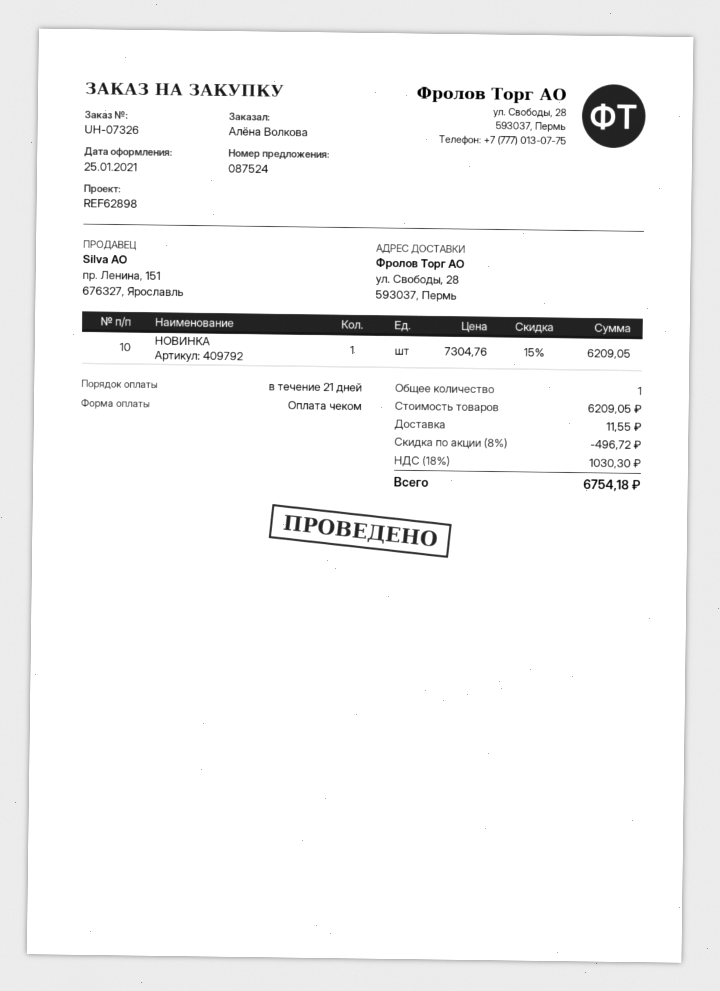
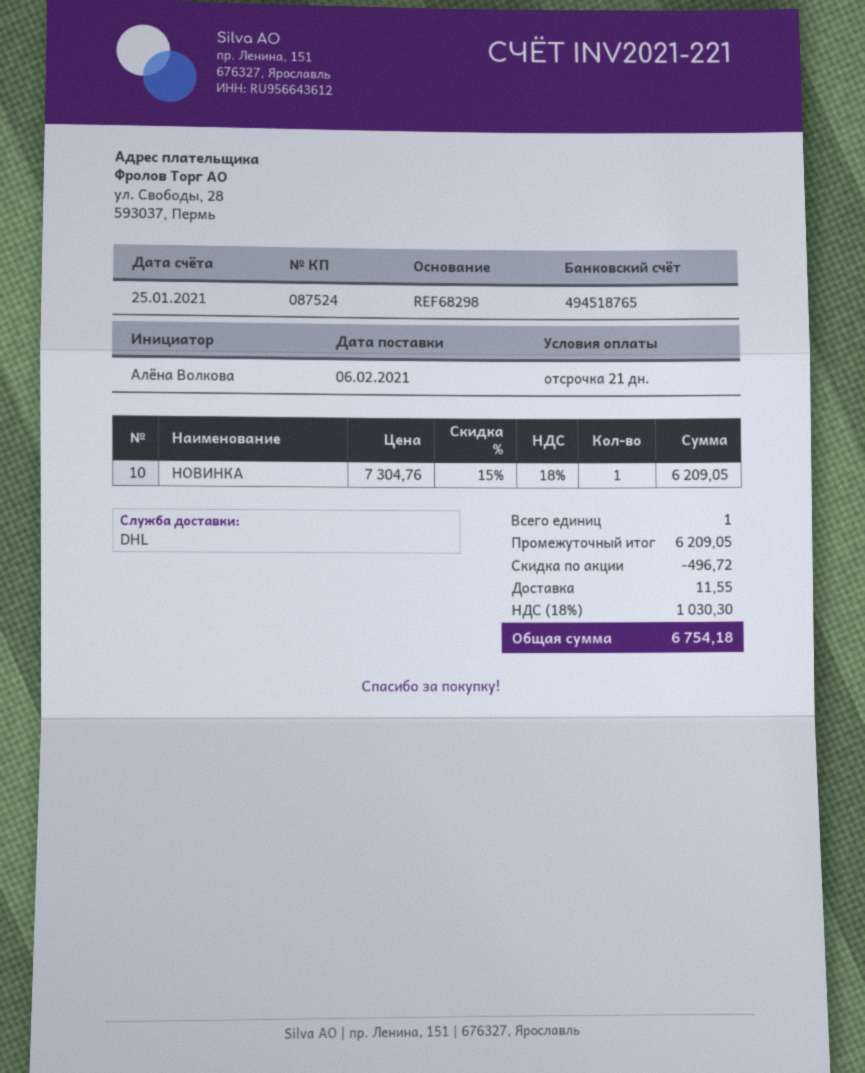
reference: REF62898 -> REF68298

